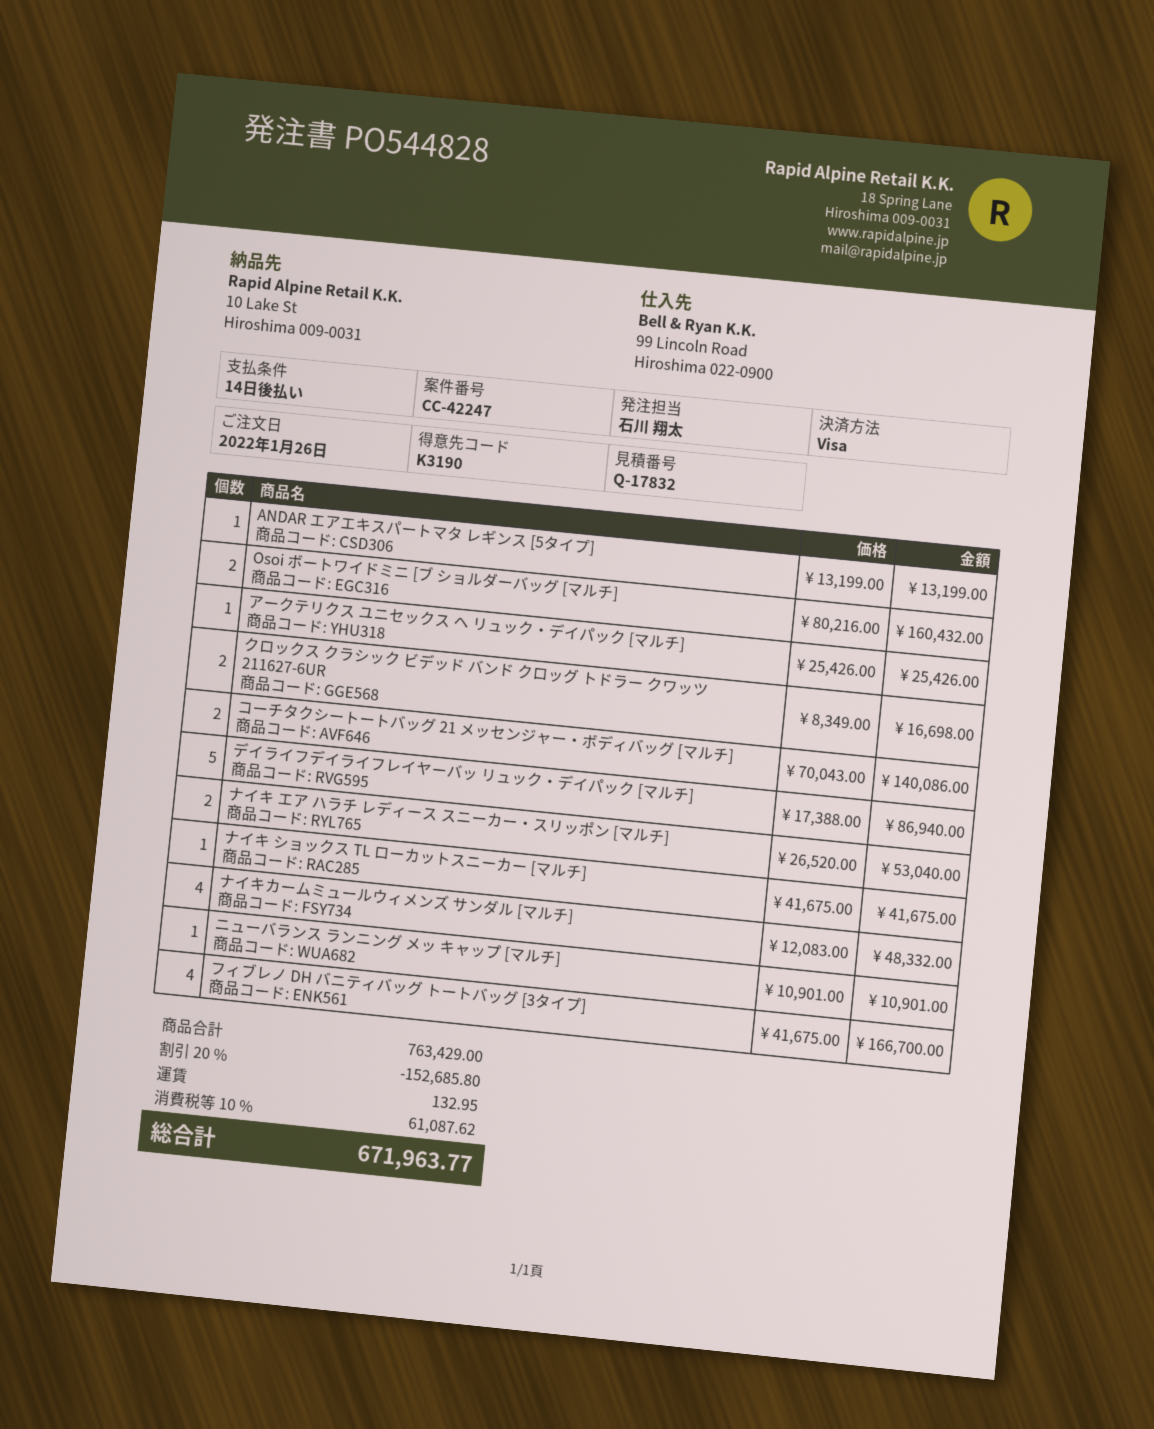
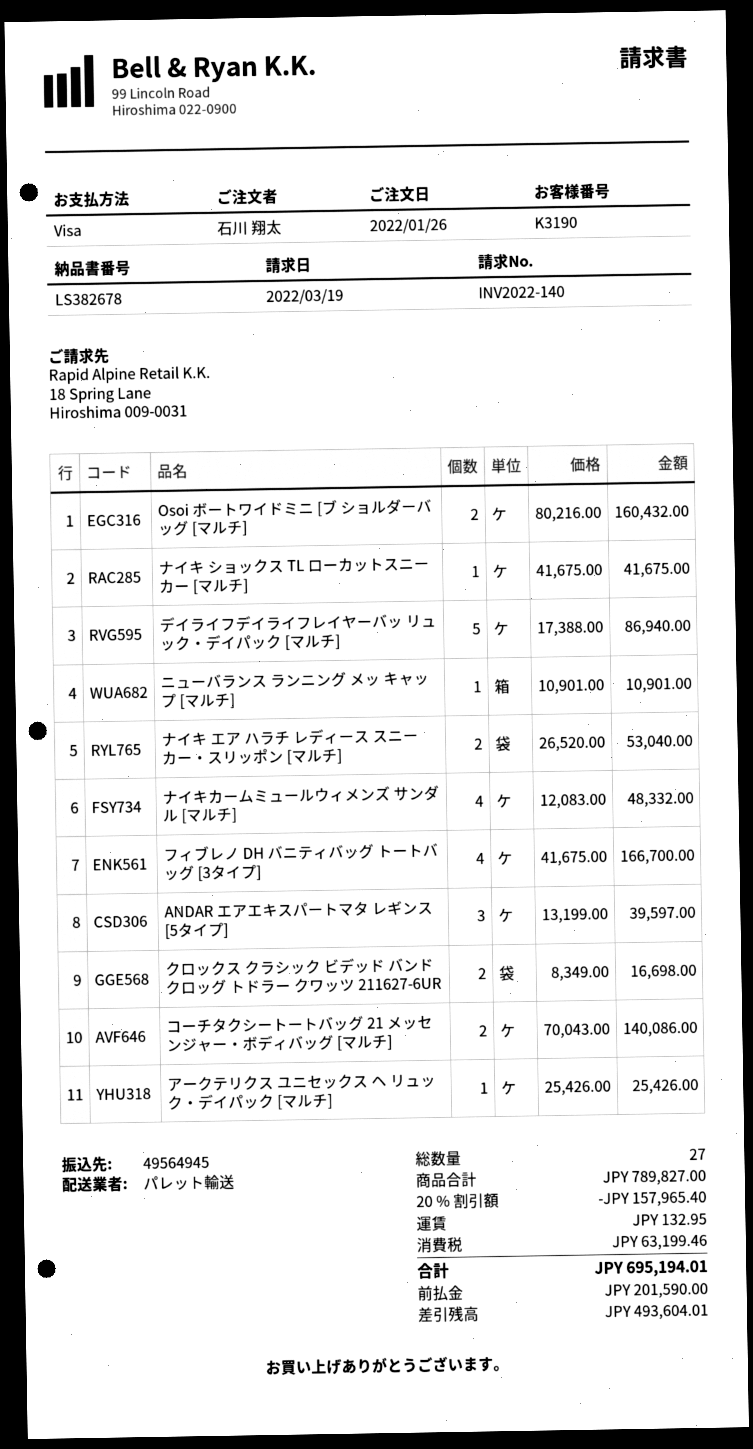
ANDAR エアエキスパートマタ レギンス [5タイプ]: 1 x 13199.00 = 13199.00 -> 3 x 13199.00 = 39597.00
subtotal: 763429.00 -> 789827.00
discount: 20% = 152685.80 -> 20% = 157965.40
tax: 61087.62 -> 63199.46
total: 671963.77 -> 695194.01

